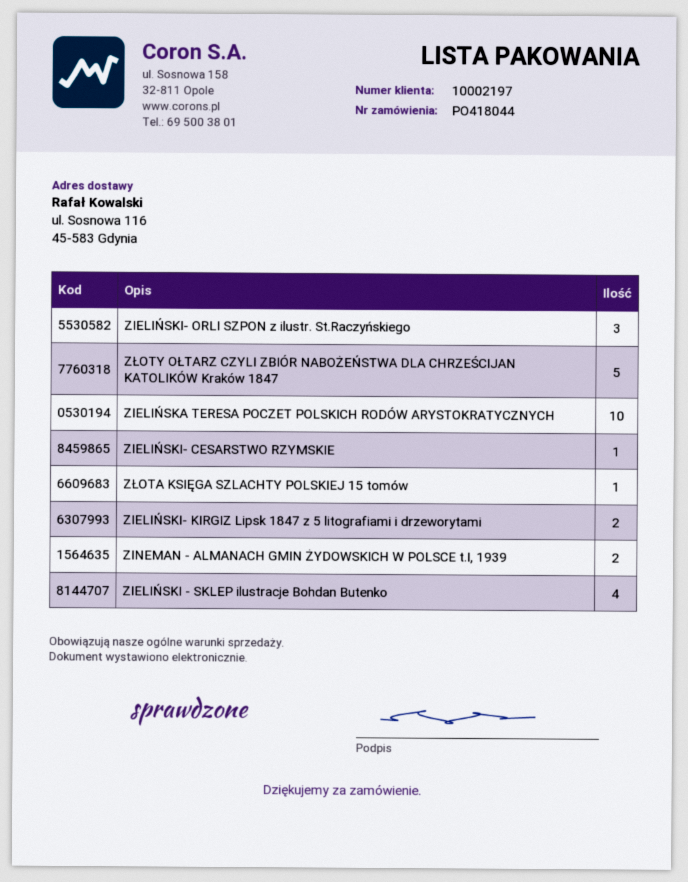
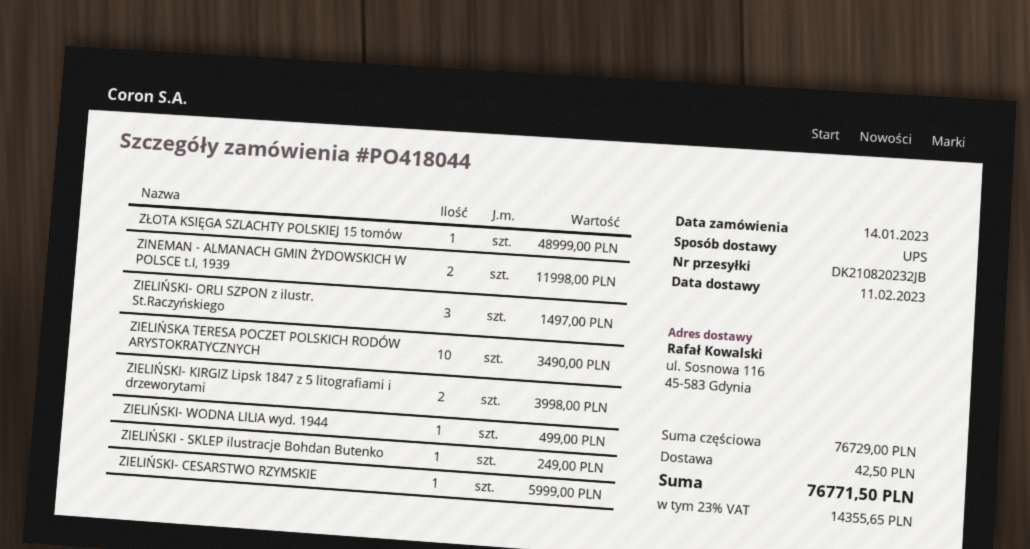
ZŁOTY OŁTARZ CZYLI ZBIÓR NABOŻEŃSTWA DLA CHRZEŚCIJAN KATOLIKÓW Kraków 1847: 5 -> none
ZIELIŃSKI - SKLEP ilustracje Bohdan Butenko: 4 -> 1
ZIELIŃSKI- WODNA LILIA wyd. 1944: none -> 1

